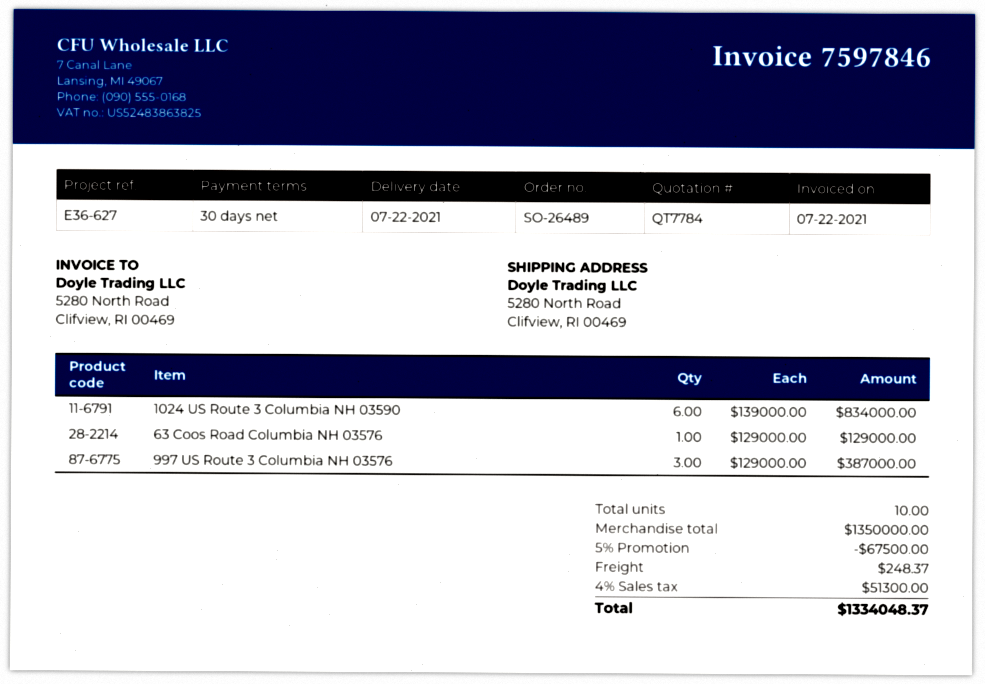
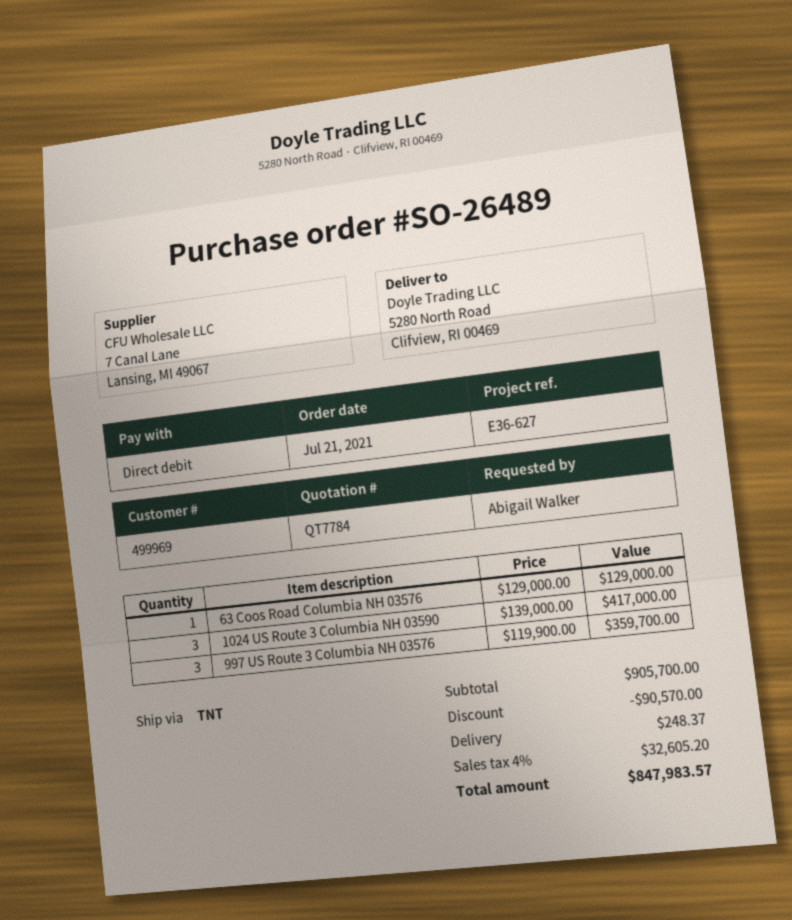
1024 US Route 3 Columbia NH 03590: 6 x 139000.00 = 834000.00 -> 3 x 139000.00 = 417000.00
997 US Route 3 Columbia NH 03576: 3 x 129000.00 = 387000.00 -> 3 x 119900.00 = 359700.00
subtotal: 1350000.00 -> 905700.00
discount: 67500.00 -> 90570.00
tax: 4% = 51300.00 -> 4% = 32605.20
total: 1334048.37 -> 847983.57

